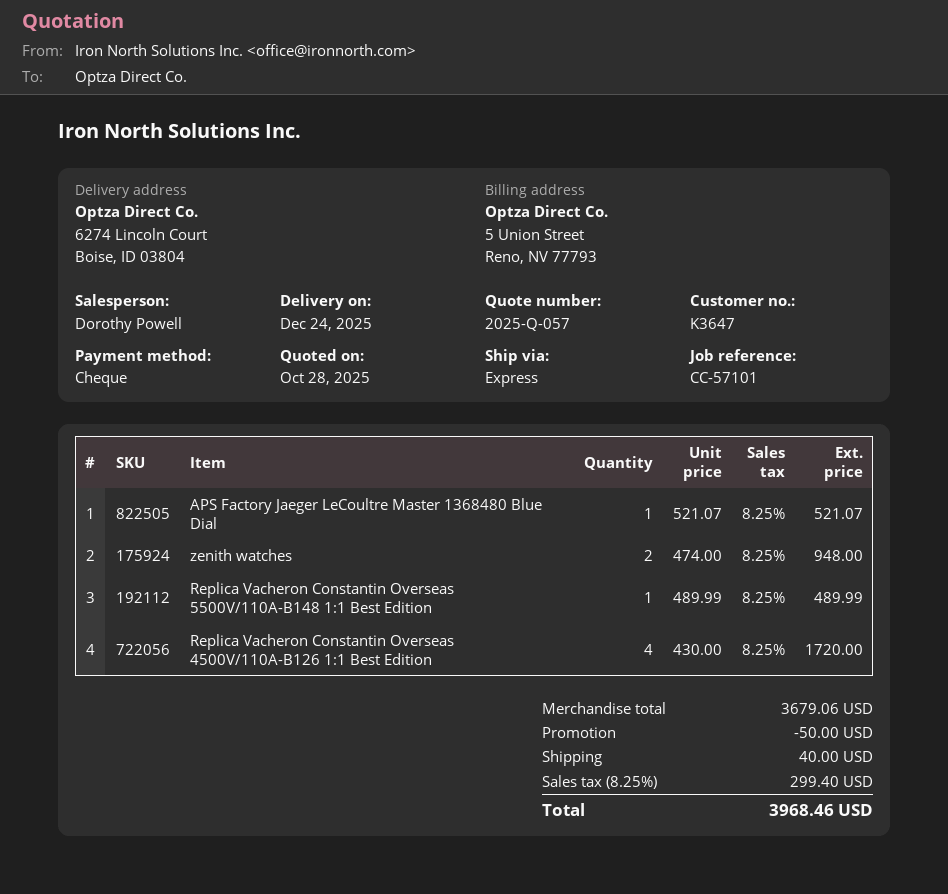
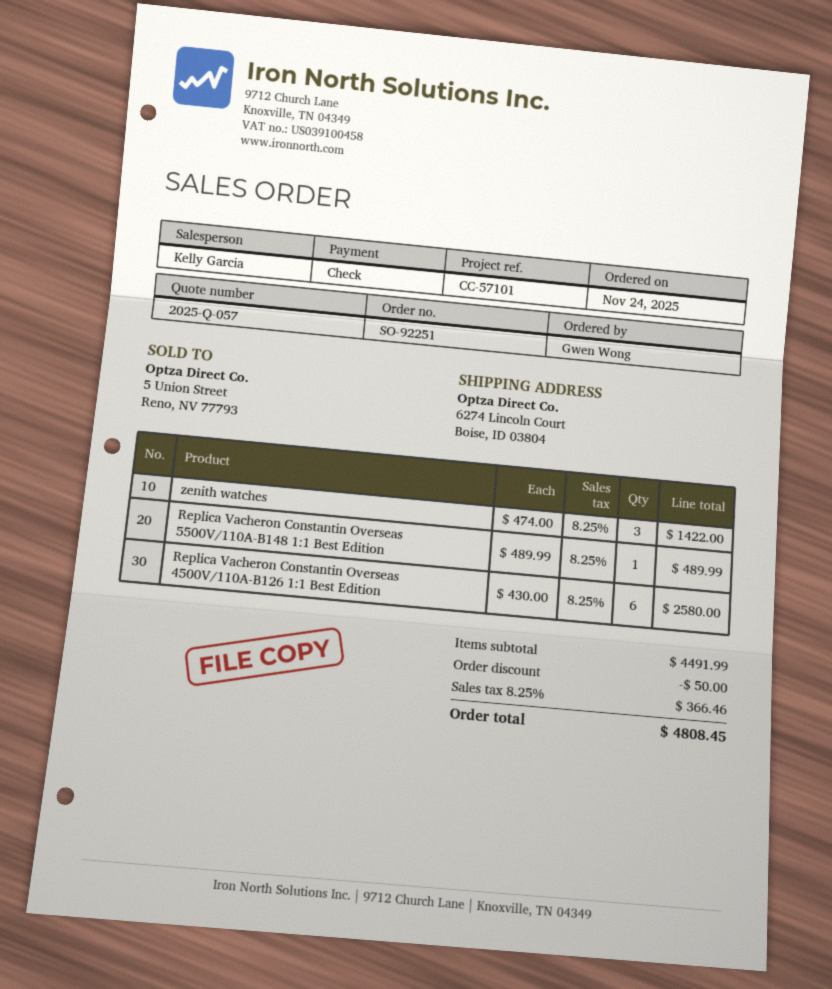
sales rep: Dorothy Powell -> Kelly Garcia
APS Factory Jaeger LeCoultre Master 1368480 Blue Dial: 1 x 521.07 = 521.07 -> none
zenith watches: 2 x 474.00 = 948.00 -> 3 x 474.00 = 1422.00
Replica Vacheron Constantin Overseas 4500V/110A-B126 1:1 Best Edition: 4 x 430.00 = 1720.00 -> 6 x 430.00 = 2580.00
subtotal: 3679.06 -> 4491.99
shipping: 40.00 -> none
tax: 8.25% = 299.40 -> 8.25% = 366.46
total: 3968.46 -> 4808.45

